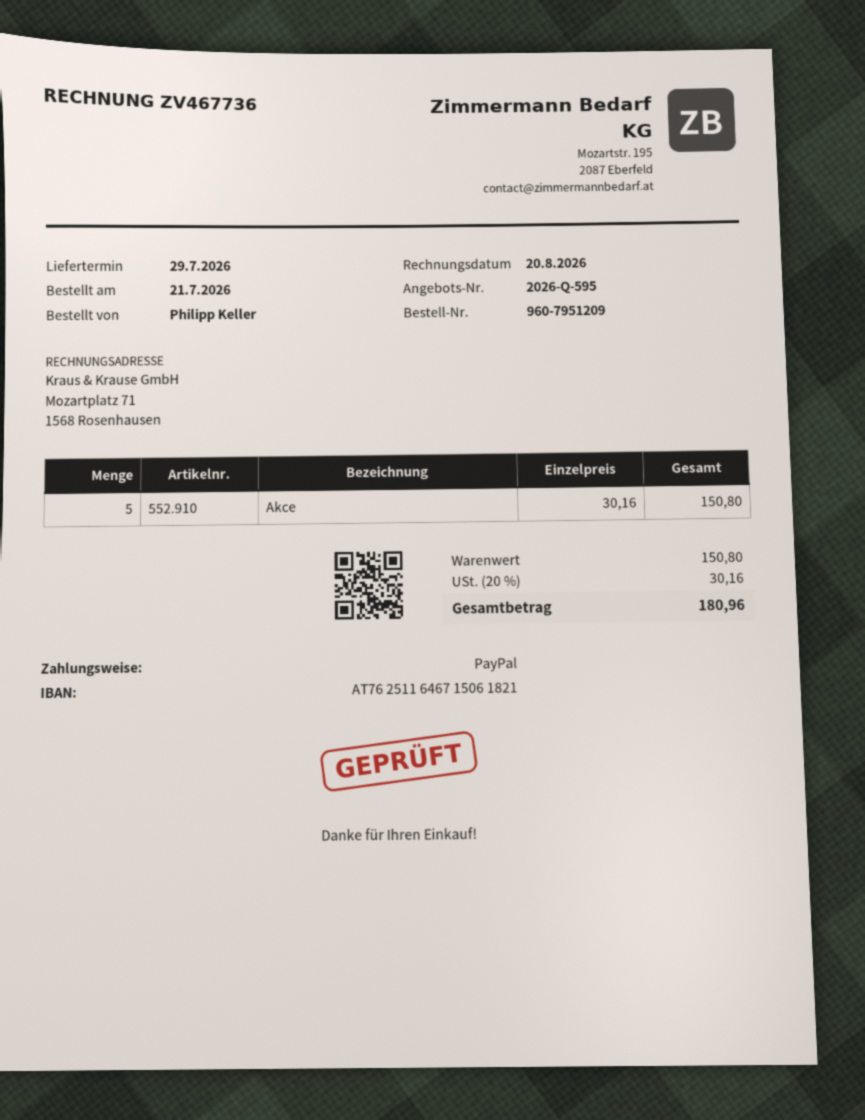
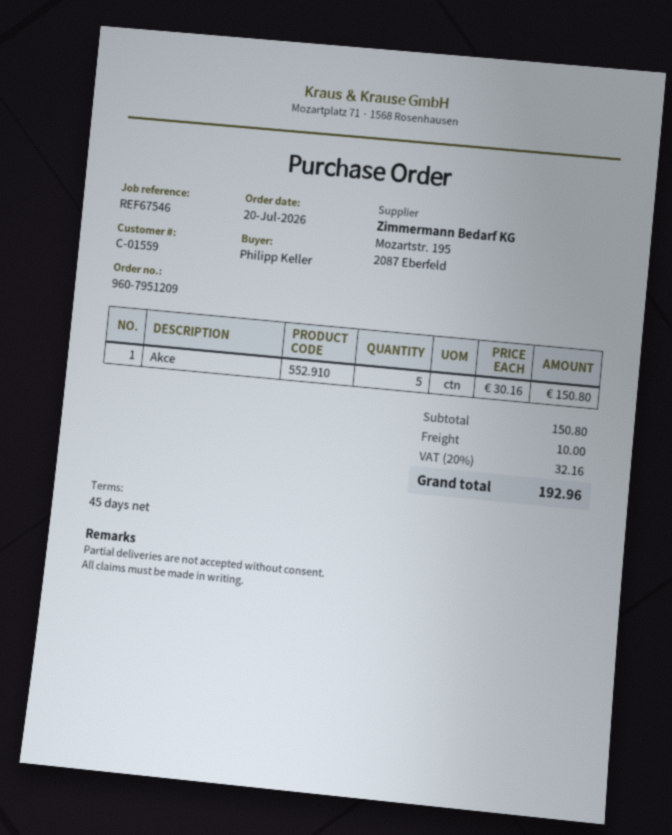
order date: 2026-07-21 -> 2026-07-20
shipping: none -> 10.00
tax: 20% = 30.16 -> 20% = 32.16
total: 180.96 -> 192.96

